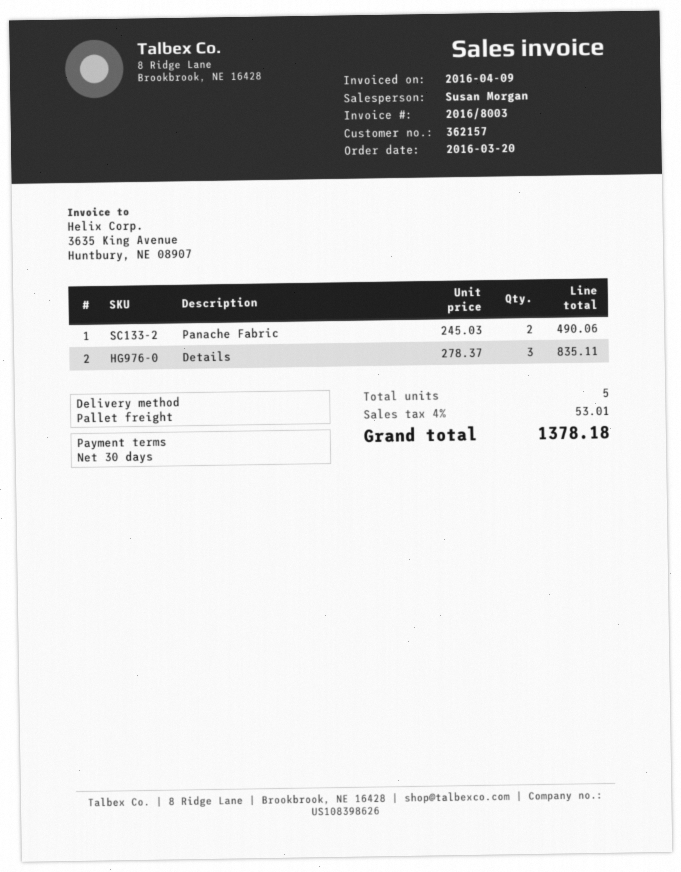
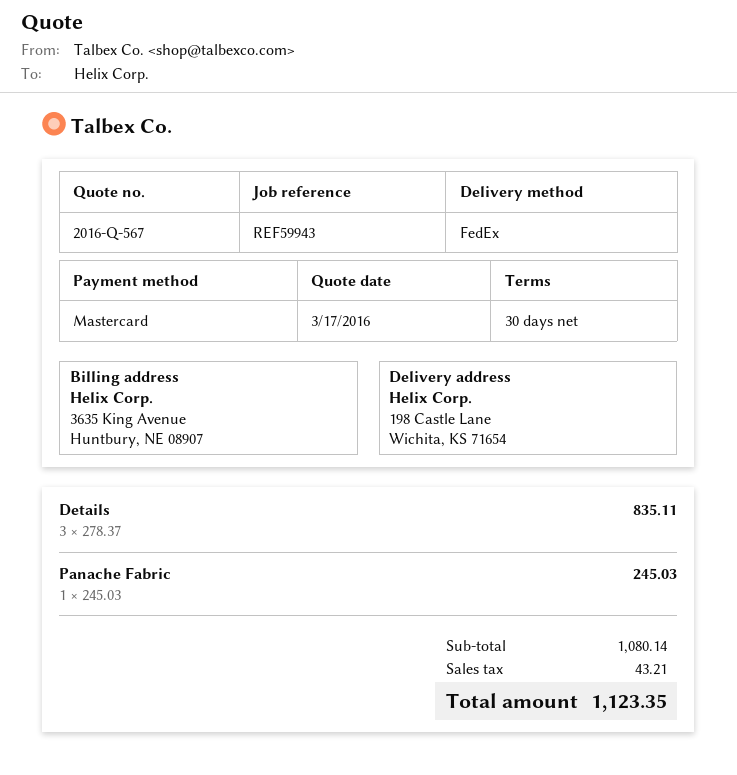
shipping method: pallet freight -> FedEx
Panache Fabric: 2 x 245.03 = 490.06 -> 1 x 245.03 = 245.03
tax: 53.01 -> 43.21
total: 1378.18 -> 1123.35

